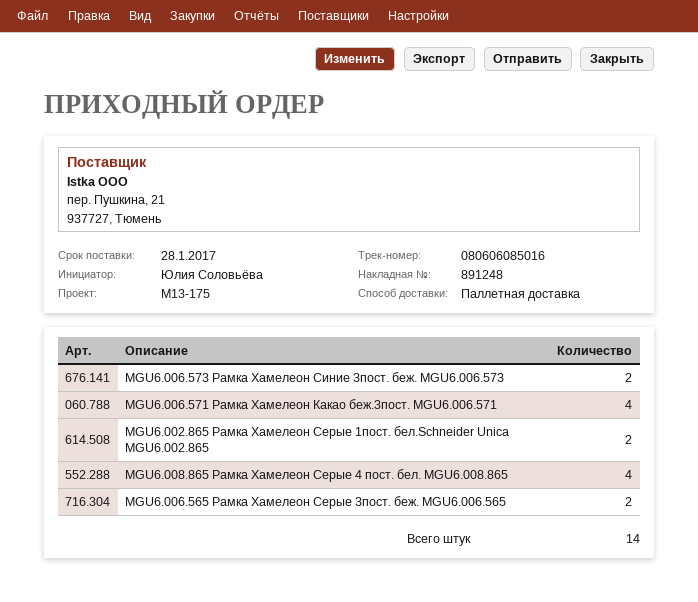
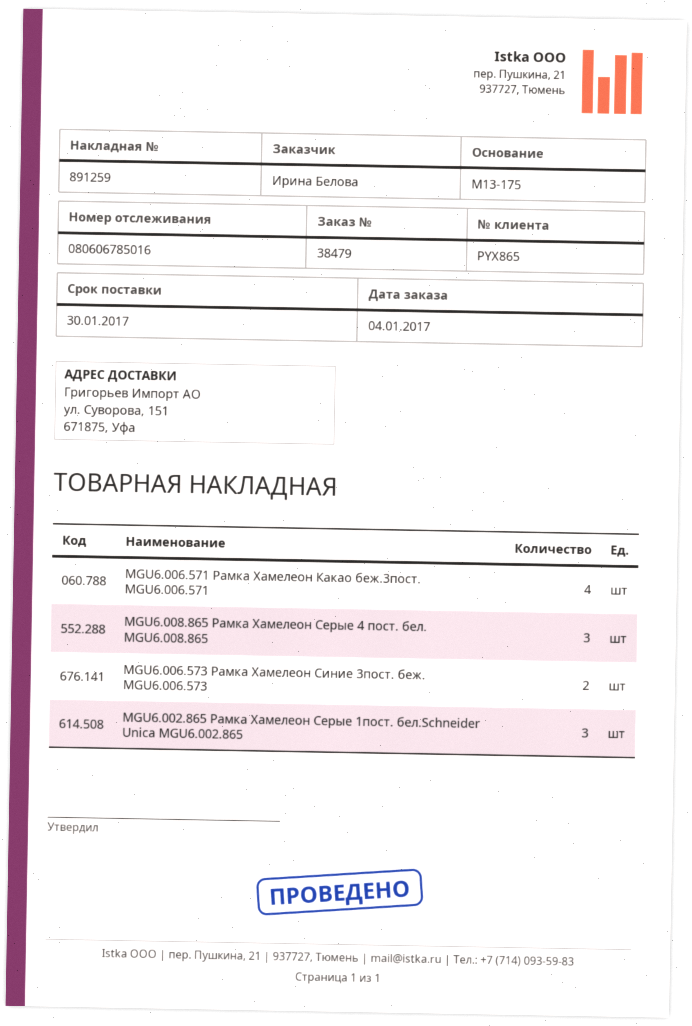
delivery note number: 891248 -> 891259
delivery date: 2017-01-28 -> 2017-01-30
ordered by: Юлия Соловьёва -> Ирина Белова
tracking number: 080606085016 -> 080606785016
MGU6.002.865 Рамка Хамелеон Серые 1пост. бел.Schneider Unica MGU6.002.865: 2 -> 3
MGU6.008.865 Рамка Хамелеон Серые 4 пост. бел. MGU6.008.865: 4 -> 3
MGU6.006.565 Рамка Хамелеон Серые 3пост. беж. MGU6.006.565: 2 -> none

